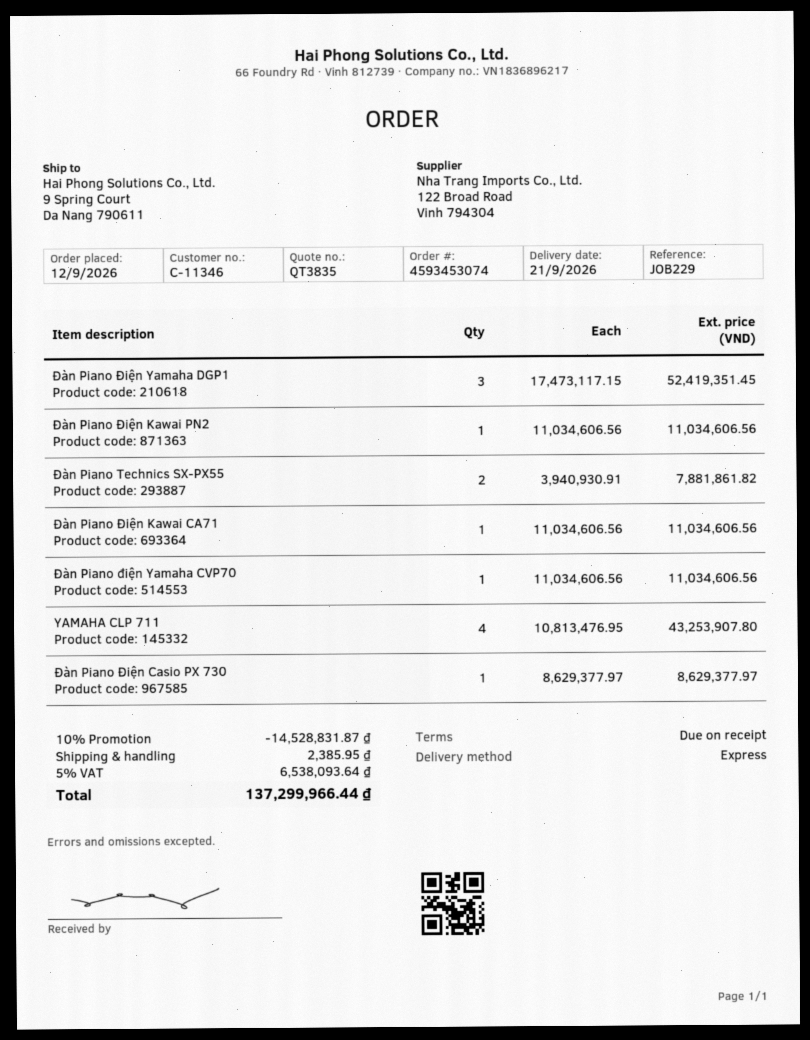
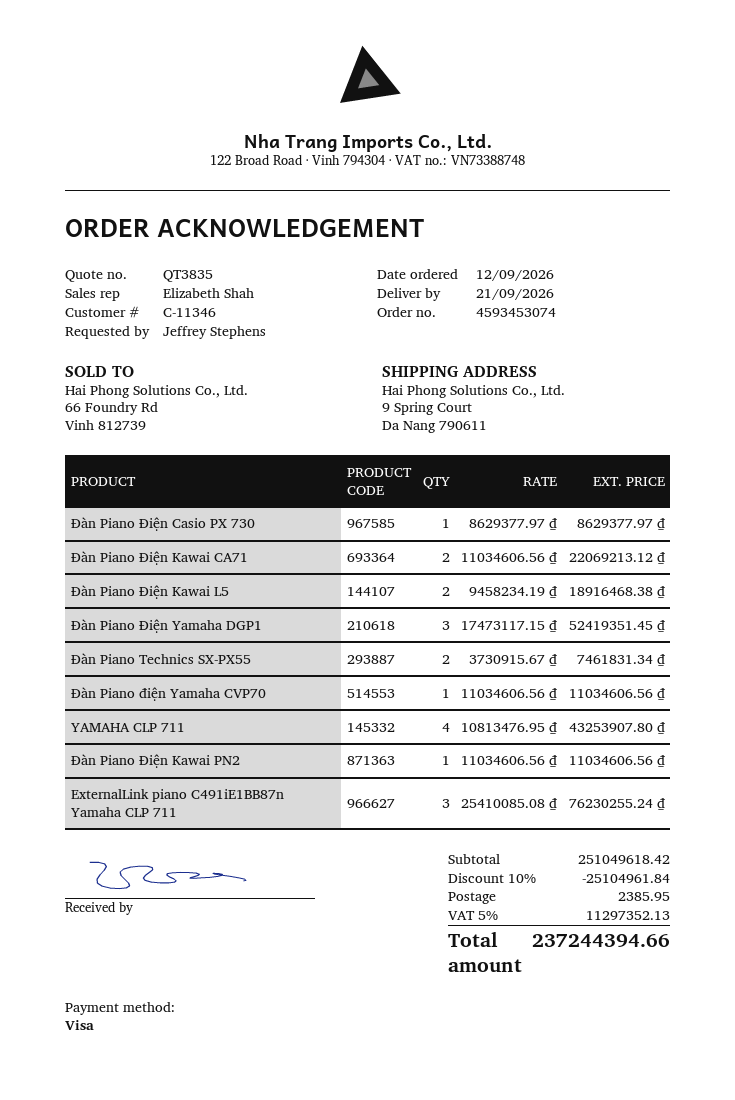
Đàn Piano Technics SX-PX55: 2 x 3940930.91 = 7881861.82 -> 2 x 3730915.67 = 7461831.34
Đàn Piano Điện Kawai CA71: 1 x 11034606.56 = 11034606.56 -> 2 x 11034606.56 = 22069213.12
Đàn Piano Điện Kawai L5: none -> 2 x 9458234.19 = 18916468.38
ExternalLink piano C491iE1BB87n Yamaha CLP 711: none -> 3 x 25410085.08 = 76230255.24
discount: 10% = 14528831.87 -> 10% = 25104961.84
tax: 5% = 6538093.64 -> 5% = 11297352.13
total: 137299966.44 -> 237244394.66

